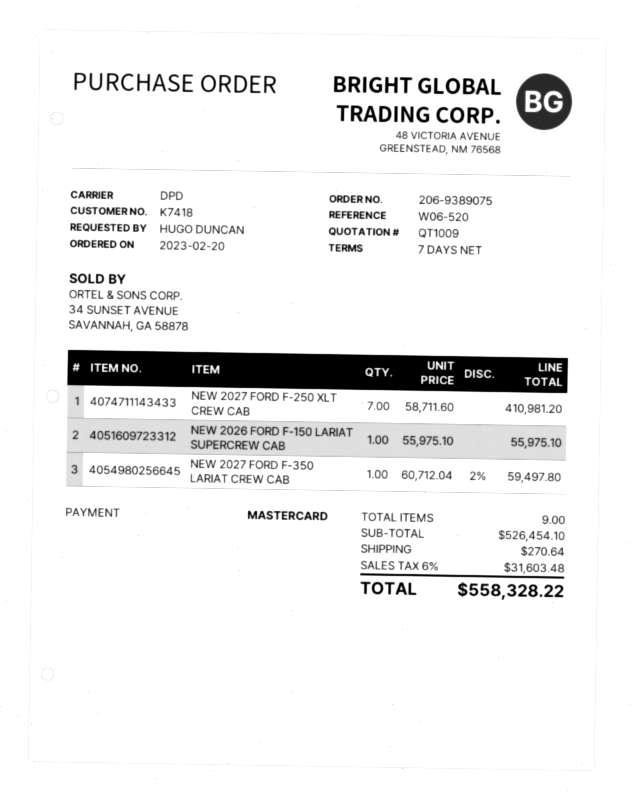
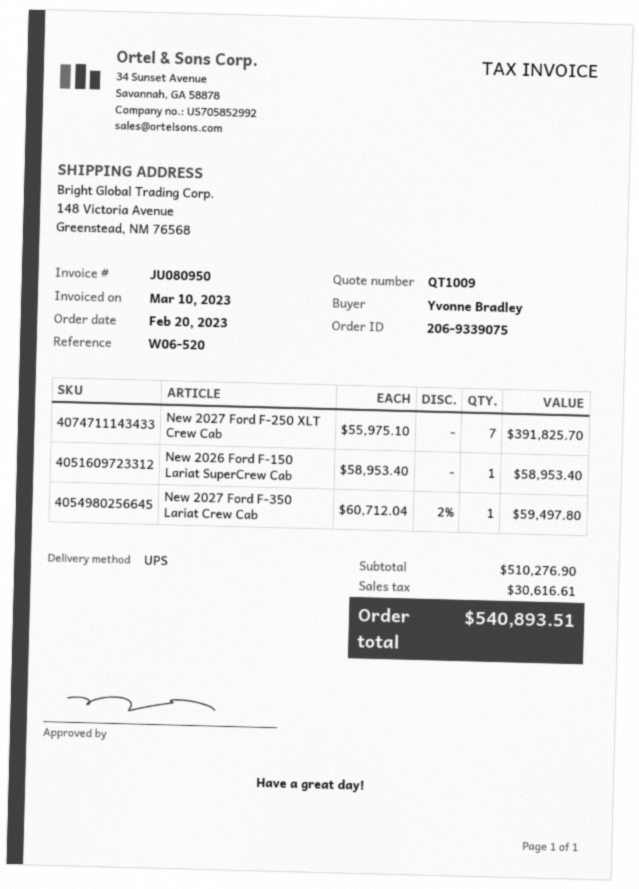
order number: 206-9389075 -> 206-9339075
ordered by: HUGO DUNCAN -> Yvonne Bradley
shipping method: DPD -> UPS
NEW 2027 FORD F-250 XLT CREW CAB: 7 x 58711.60 = 410981.20 -> 7 x 55975.10 = 391825.70
NEW 2026 FORD F-150 LARIAT SUPERCREW CAB: 1 x 55975.10 = 55975.10 -> 1 x 58953.40 = 58953.40
subtotal: 526454.10 -> 510276.90
shipping: 270.64 -> none
tax: 31603.48 -> 30616.61
total: 558328.22 -> 540893.51

